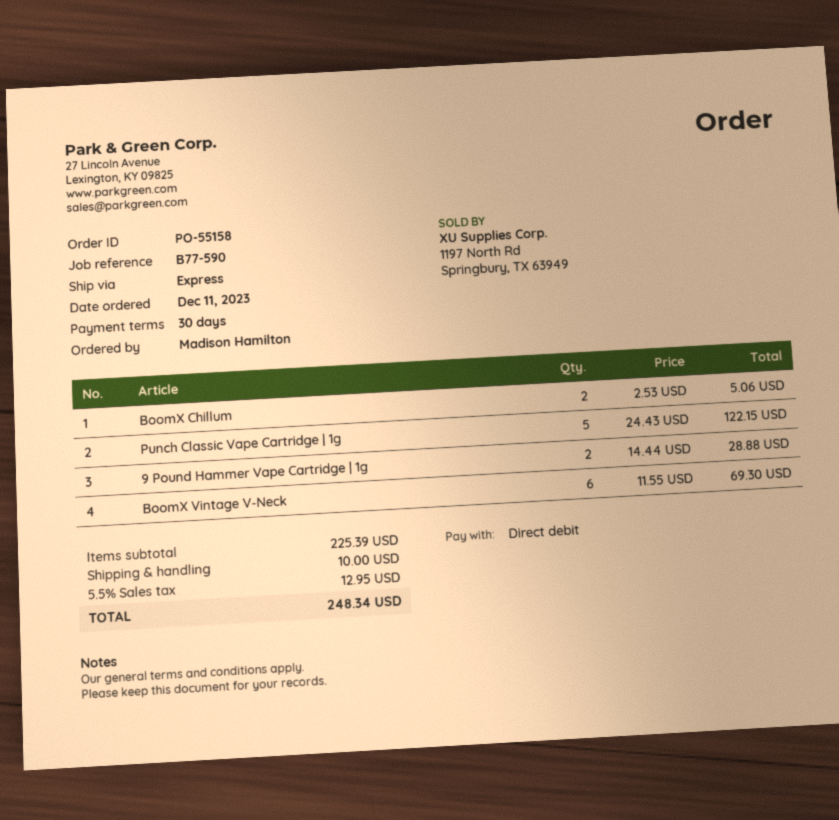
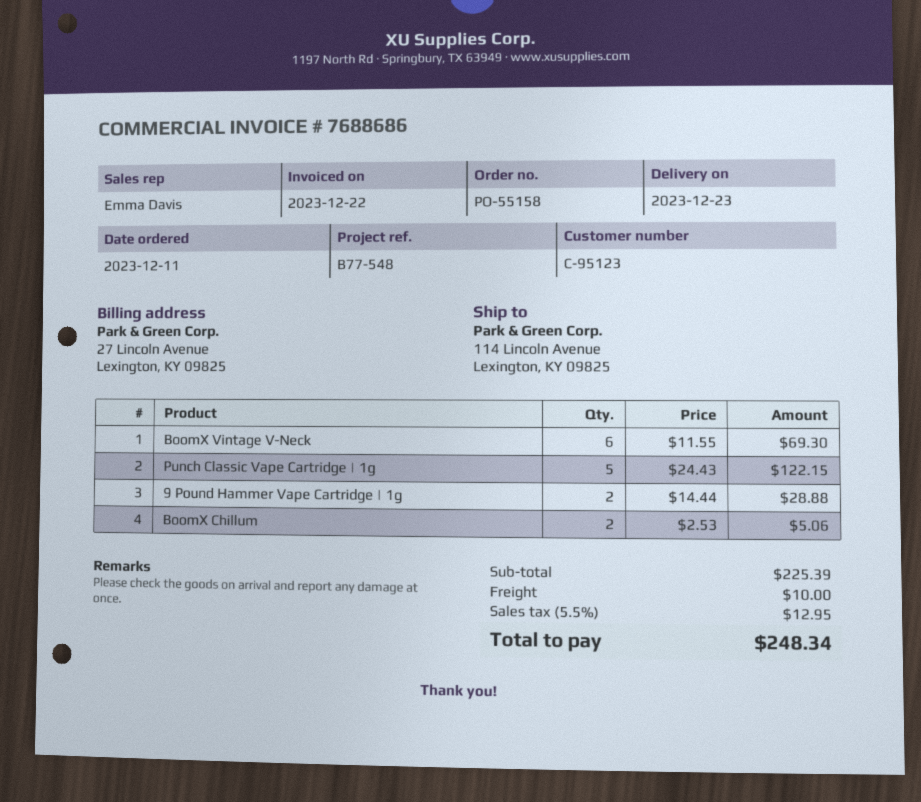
reference: B77-590 -> B77-548

